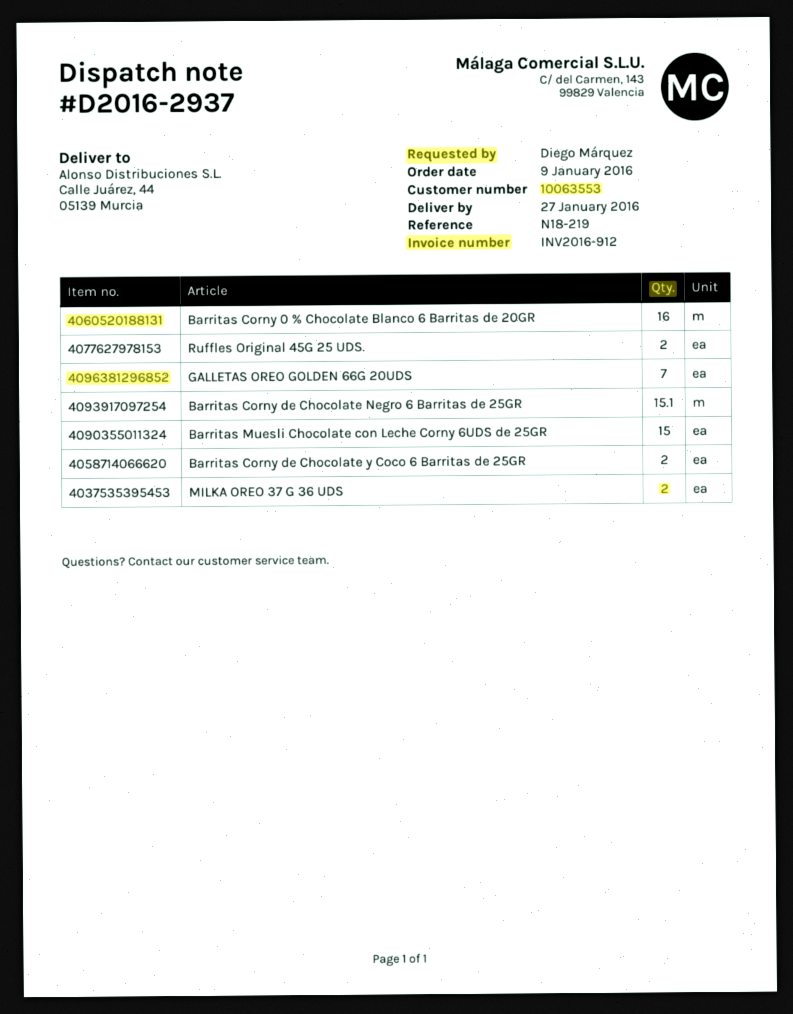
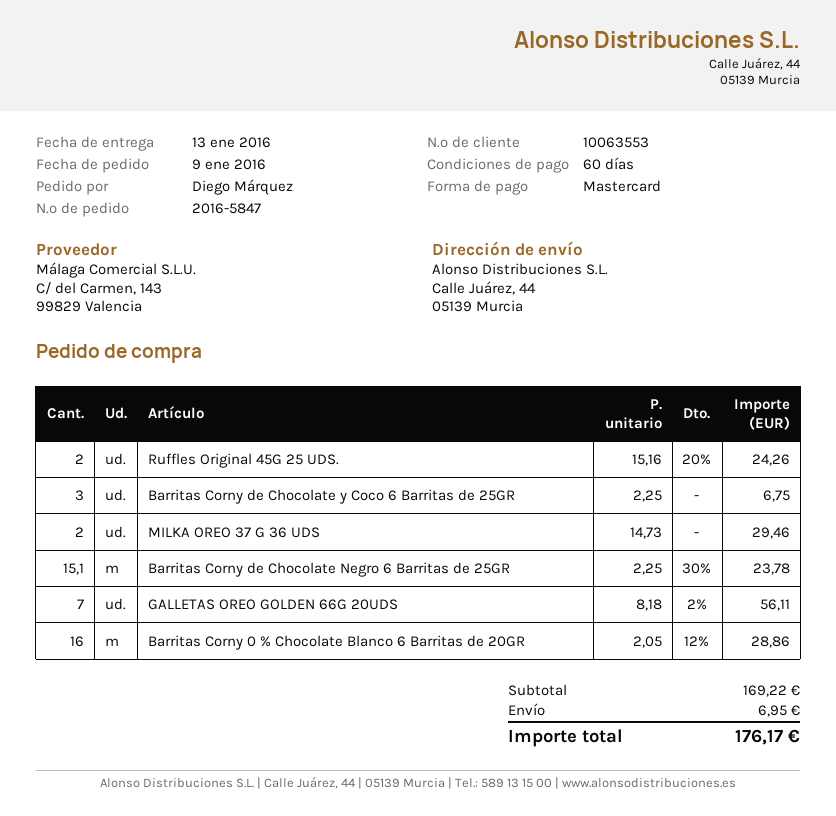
delivery date: 2016-01-27 -> 2016-01-13
Barritas Muesli Chocolate con Leche Corny 6UDS de 25GR: 15 -> none
Barritas Corny de Chocolate y Coco 6 Barritas de 25GR: 2 -> 3

